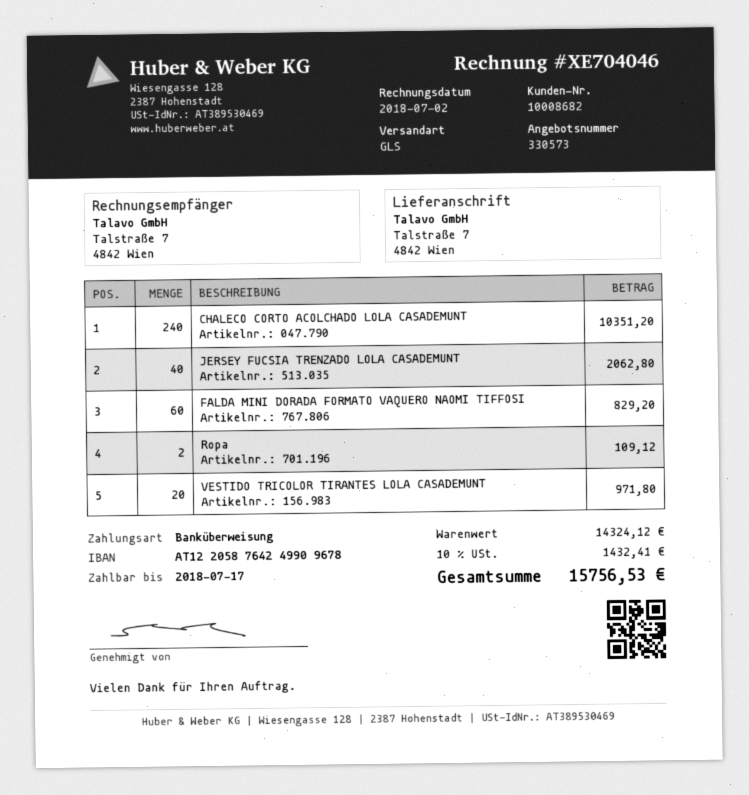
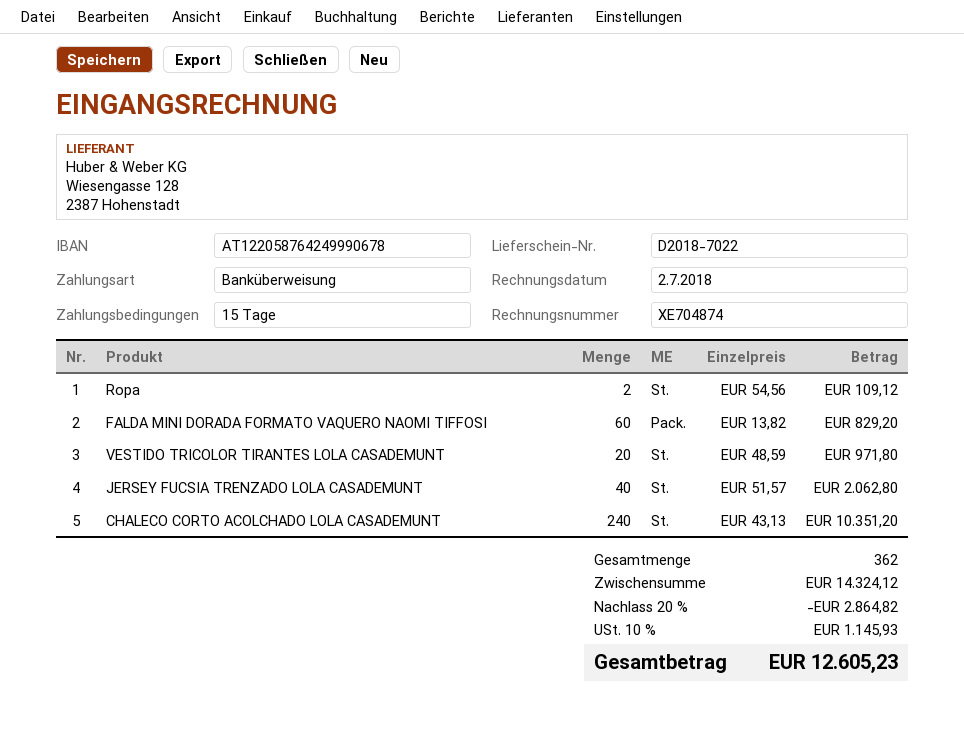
invoice number: XE704046 -> XE704874
bank account: AT122058764249909678 -> AT122058764249990678
discount: none -> 20% = 2864.82
tax: 10% = 1432.41 -> 10% = 1145.93
total: 15756.53 -> 12605.23

